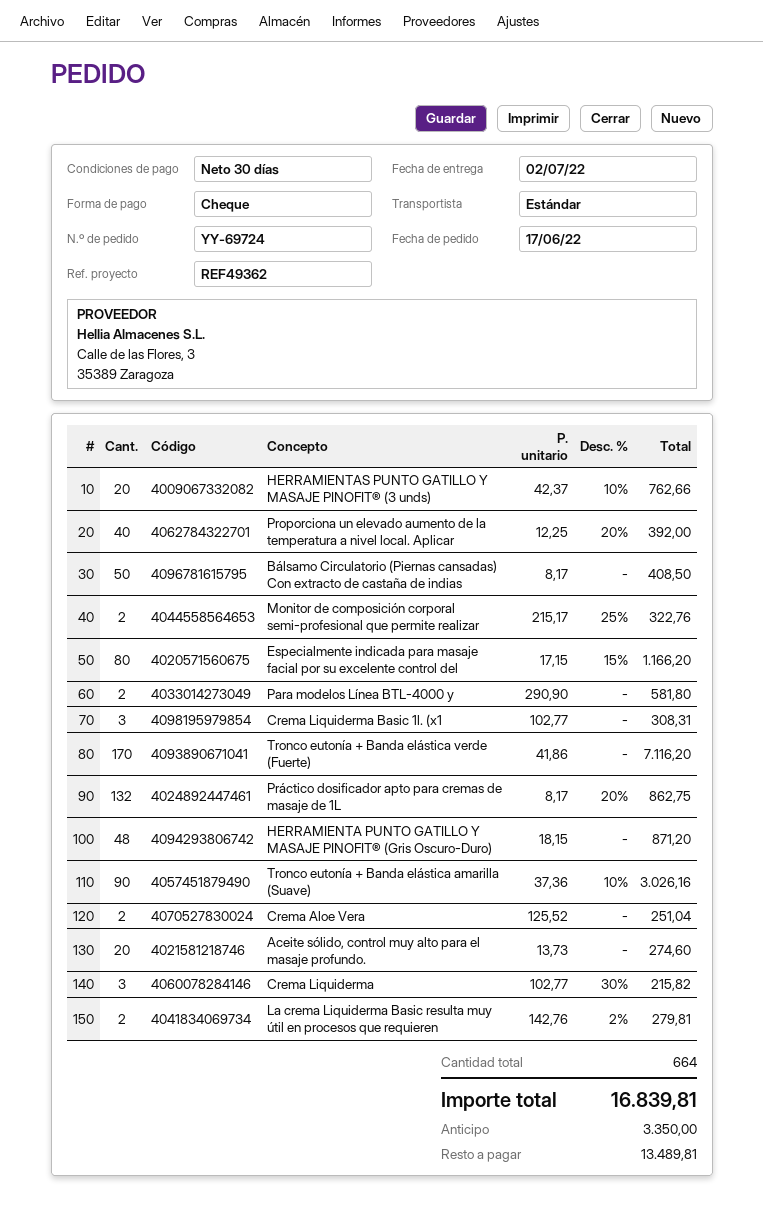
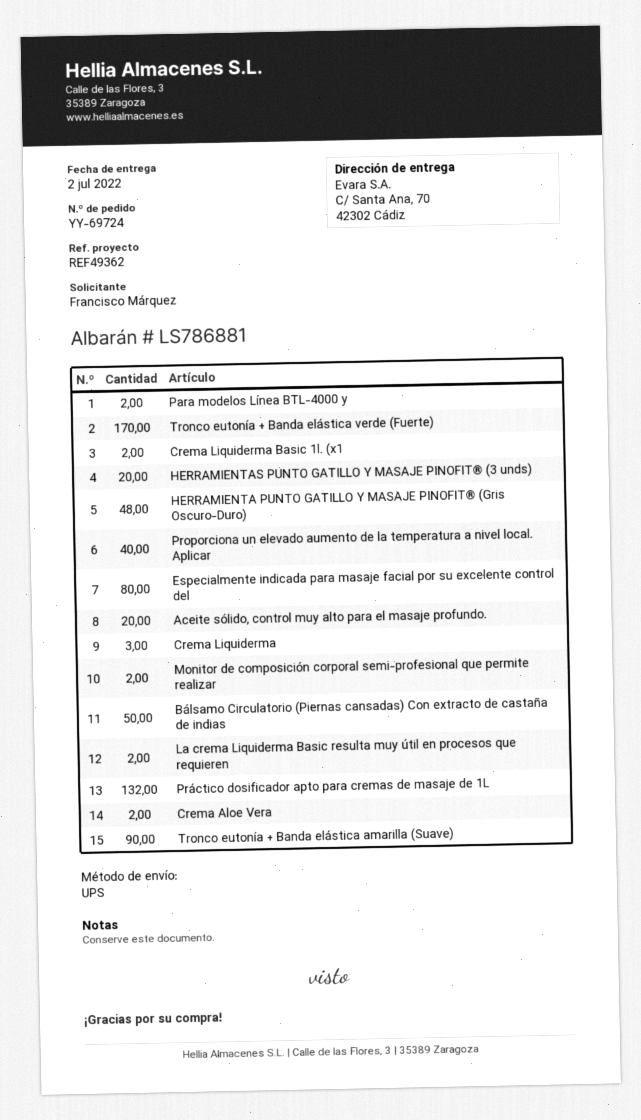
shipping method: standard -> UPS
Crema Liquiderma Basic 1l. (x1: 3 -> 2

